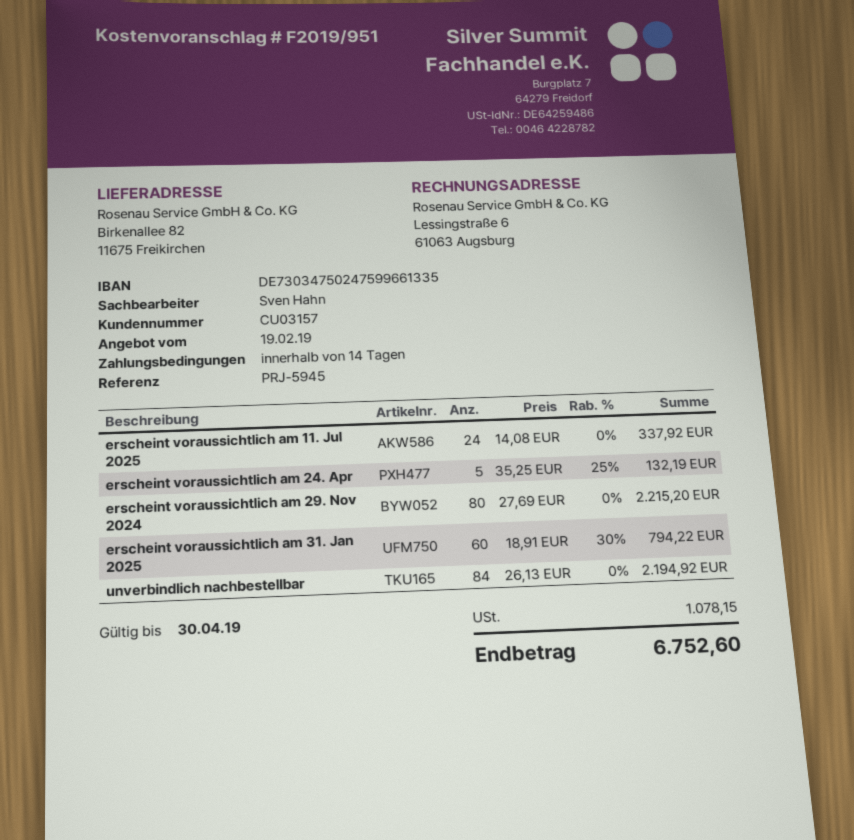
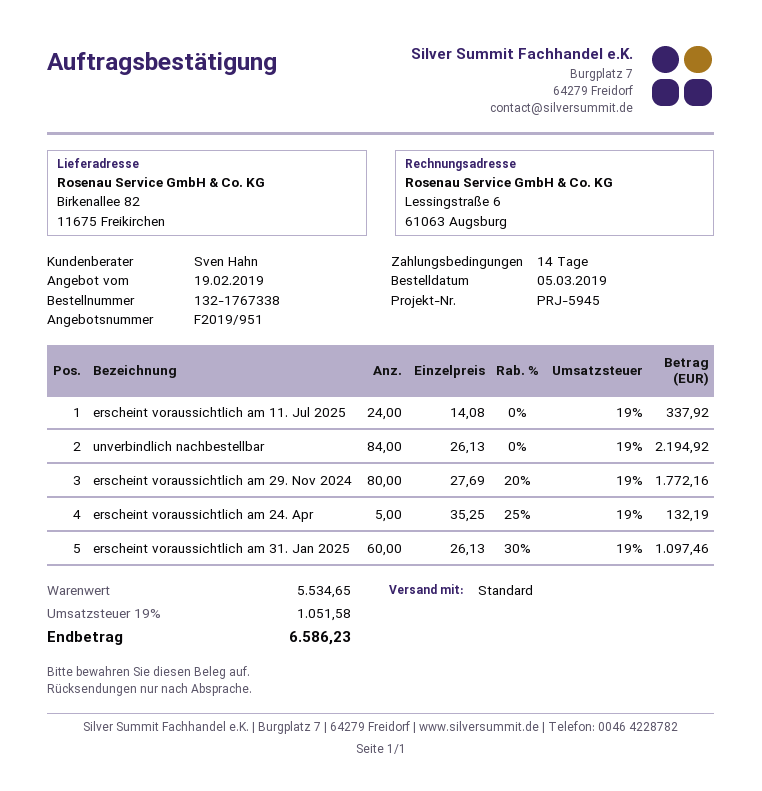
erscheint voraussichtlich am 29. Nov 2024: 80 x 27.69 = 2215.20 -> 80 x 27.69 - 20% = 1772.16
erscheint voraussichtlich am 31. Jan 2025: 60 x 18.91 - 30% = 794.22 -> 60 x 26.13 - 30% = 1097.46
tax: 1078.15 -> 1051.58
total: 6752.60 -> 6586.23

